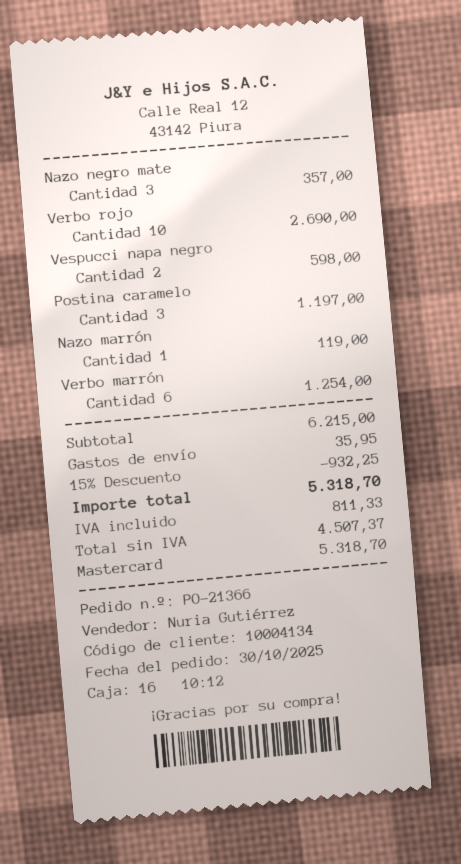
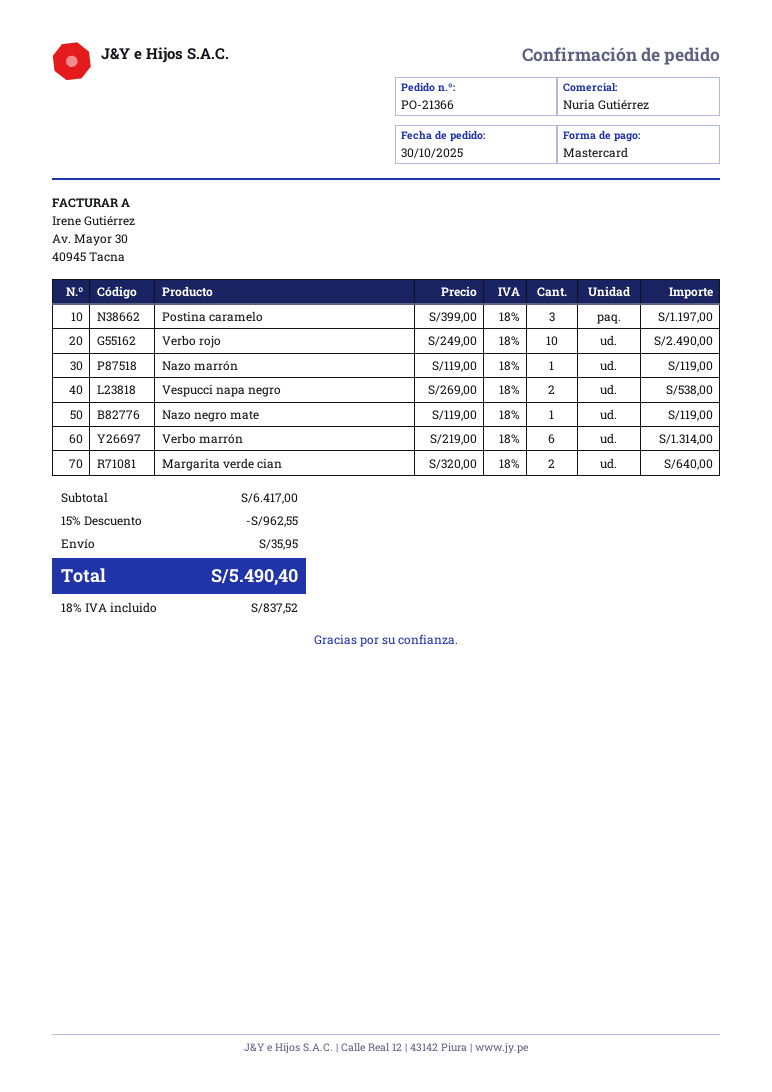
Nazo negro mate: 3 for 357.00 -> 1 for 119.00
Verbo rojo: 10 for 2690.00 -> 10 for 2490.00
Vespucci napa negro: 2 for 598.00 -> 2 for 538.00
Verbo marrón: 6 for 1254.00 -> 6 for 1314.00
Margarita verde cian: none -> 2 for 640.00
subtotal: 6215.00 -> 6417.00
discount: 15% = 932.25 -> 15% = 962.55
tax: 811.33 -> 837.52
total: 5318.70 -> 5490.40

